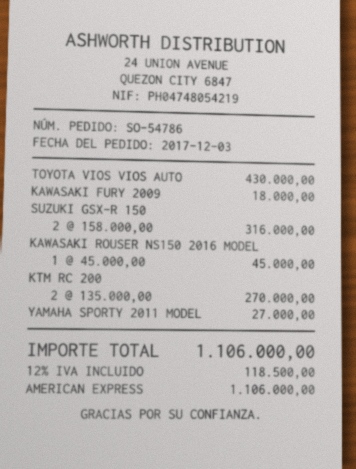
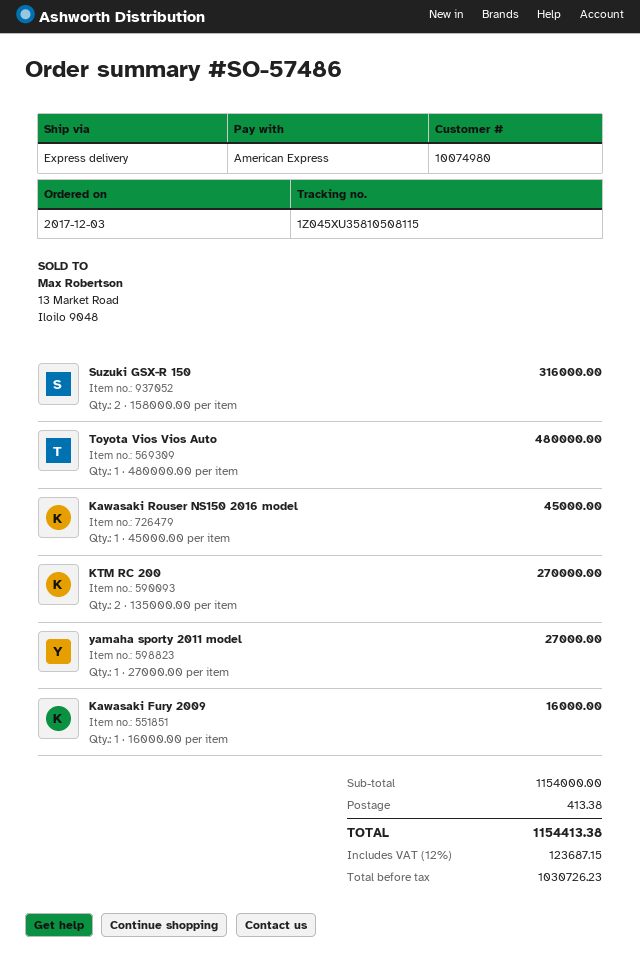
order number: SO-54786 -> SO-57486
TOYOTA VIOS VIOS AUTO: 1 x 430000.00 = 430000.00 -> 1 x 480000.00 = 480000.00
KAWASAKI FURY 2009: 1 x 18000.00 = 18000.00 -> 1 x 16000.00 = 16000.00
shipping: none -> 413.38
tax: 12% = 118500.00 -> 12% = 123687.15
total: 1106000.00 -> 1154413.38

